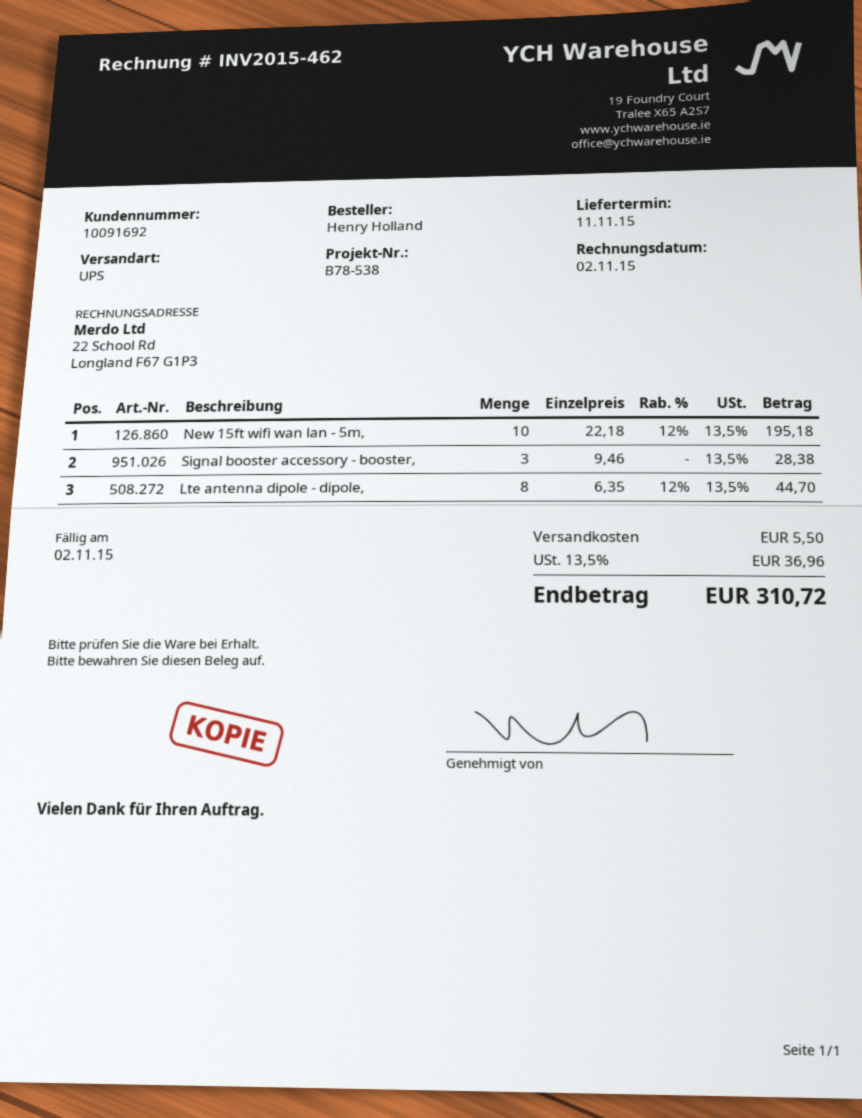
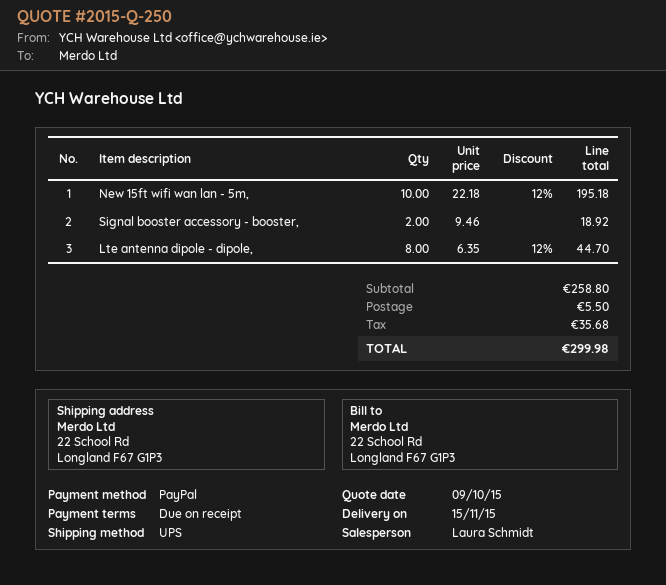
delivery date: 2015-11-11 -> 2015-11-15
Signal booster accessory - booster,: 3 x 9.46 = 28.38 -> 2 x 9.46 = 18.92
tax: 36.96 -> 35.68
total: 310.72 -> 299.98

